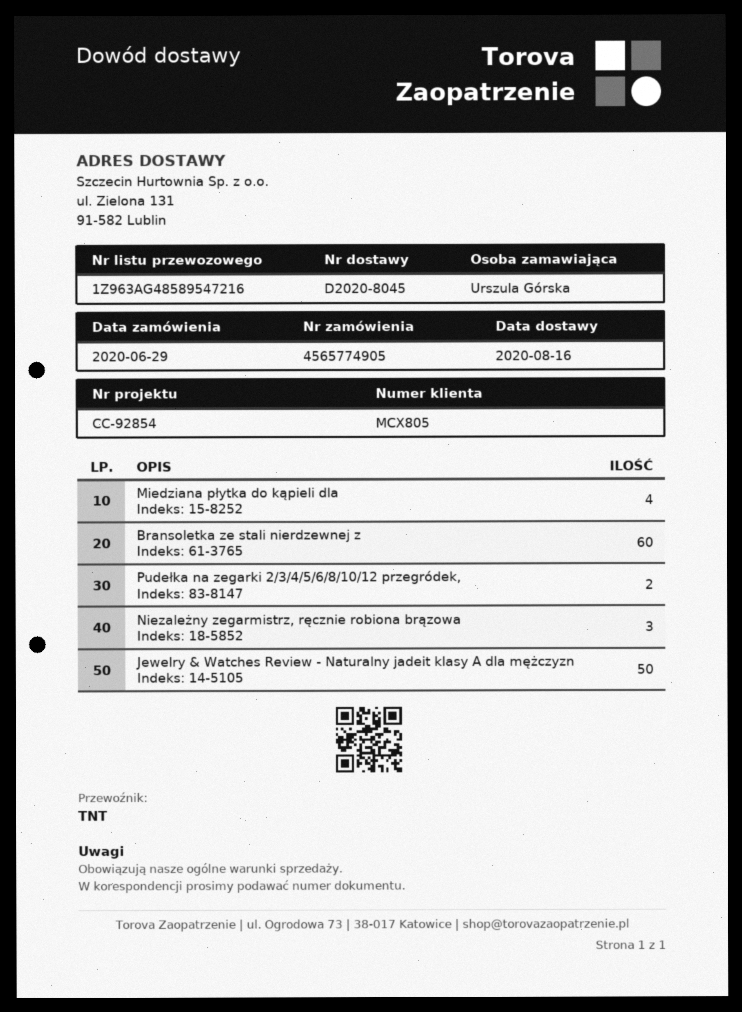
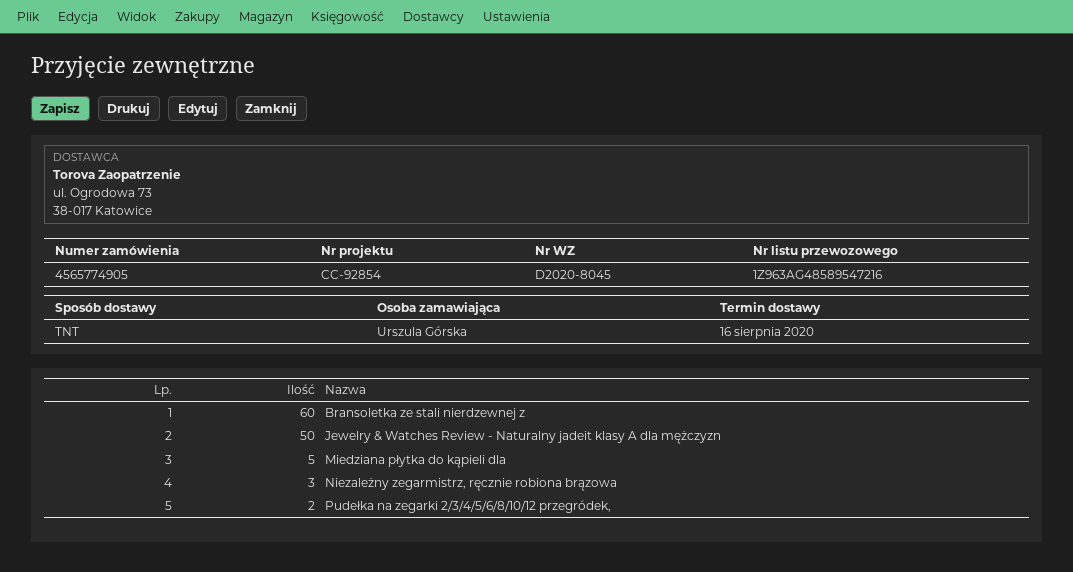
Miedziana płytka do kąpieli dla: 4 -> 5

